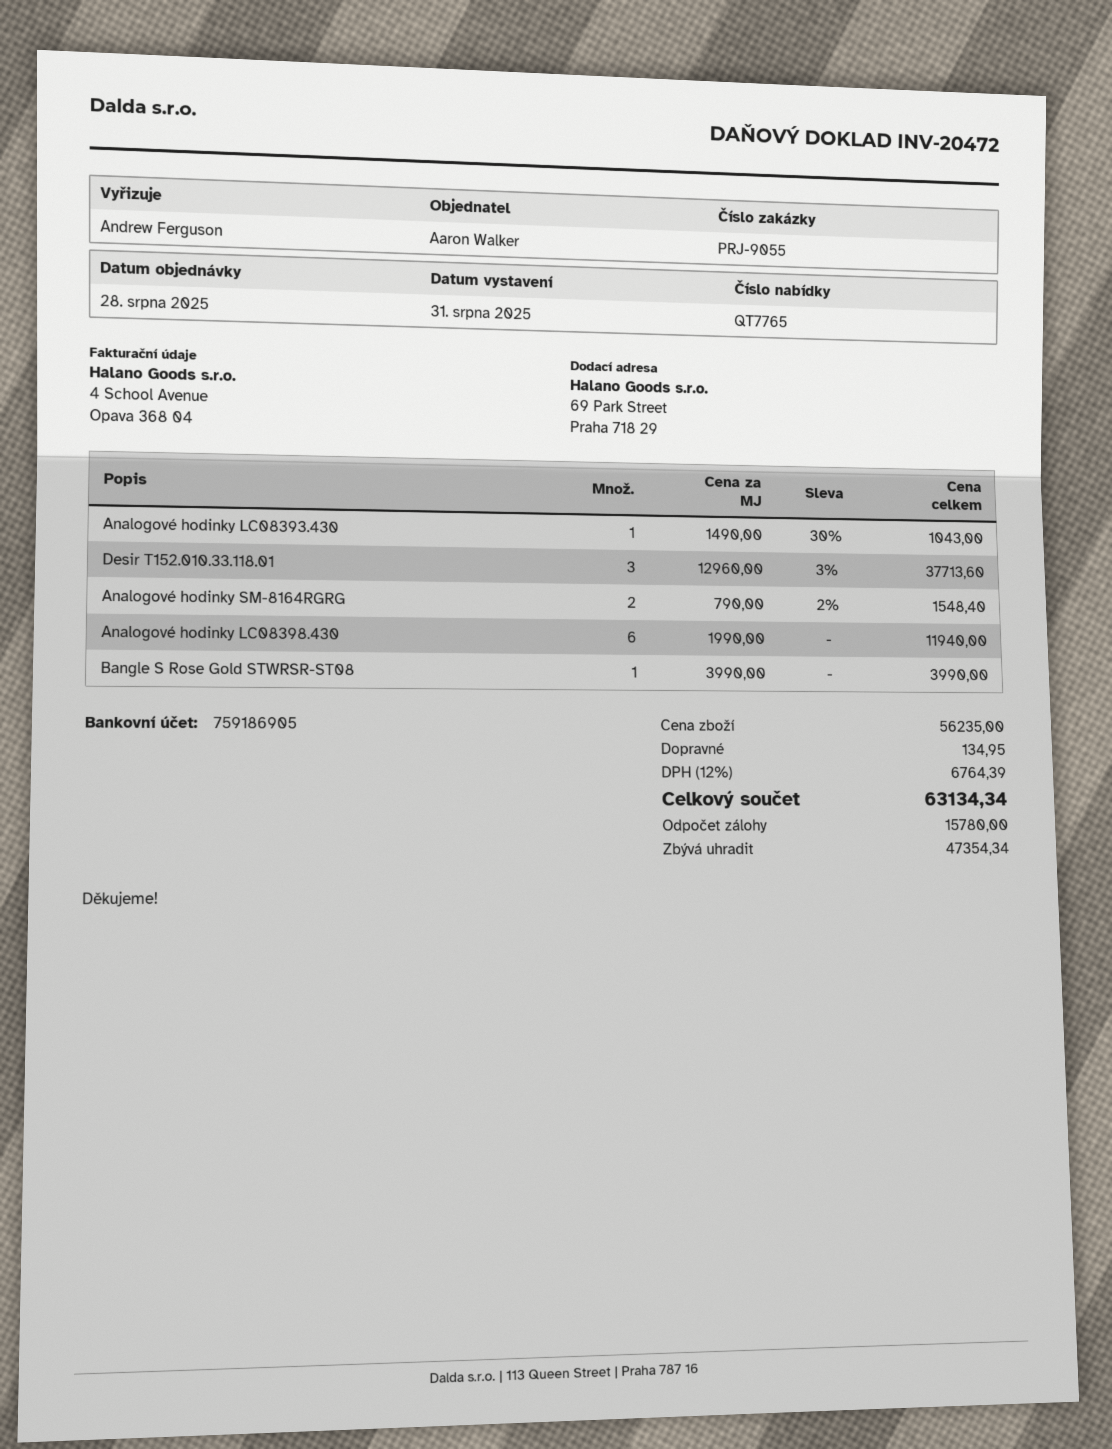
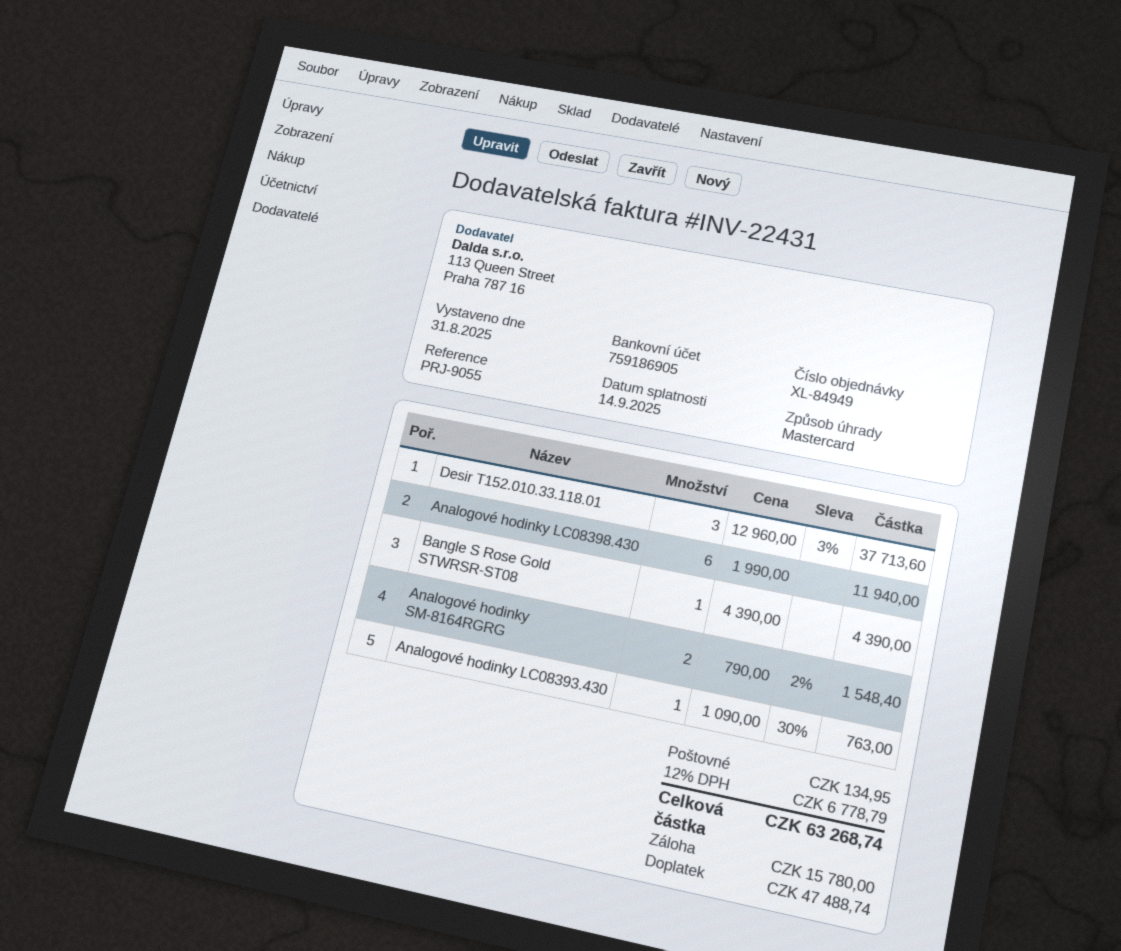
invoice number: INV-20472 -> INV-22431
Analogové hodinky LC08393.430: 1 x 1490.00 - 30% = 1043.00 -> 1 x 1090.00 - 30% = 763.00
Bangle S Rose Gold STWRSR-ST08: 1 x 3990.00 = 3990.00 -> 1 x 4390.00 = 4390.00
tax: 12% = 6764.39 -> 12% = 6778.79
total: 63134.34 -> 63268.74
balance: 47354.34 -> 47488.74

